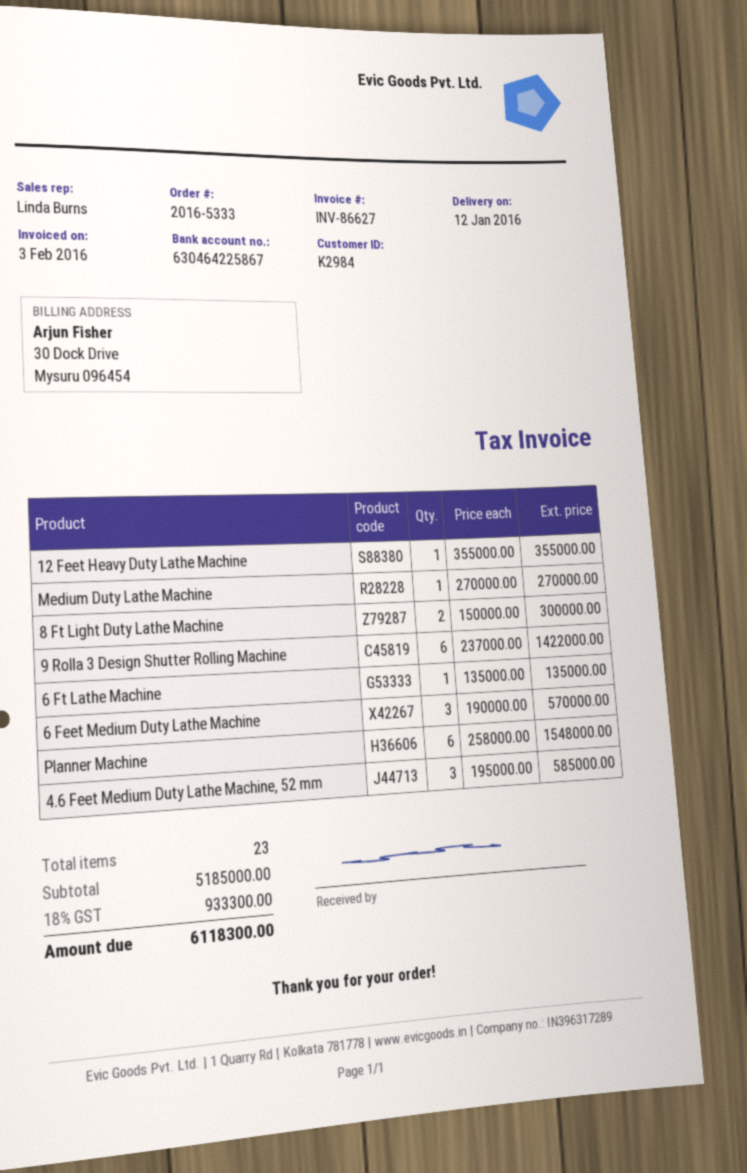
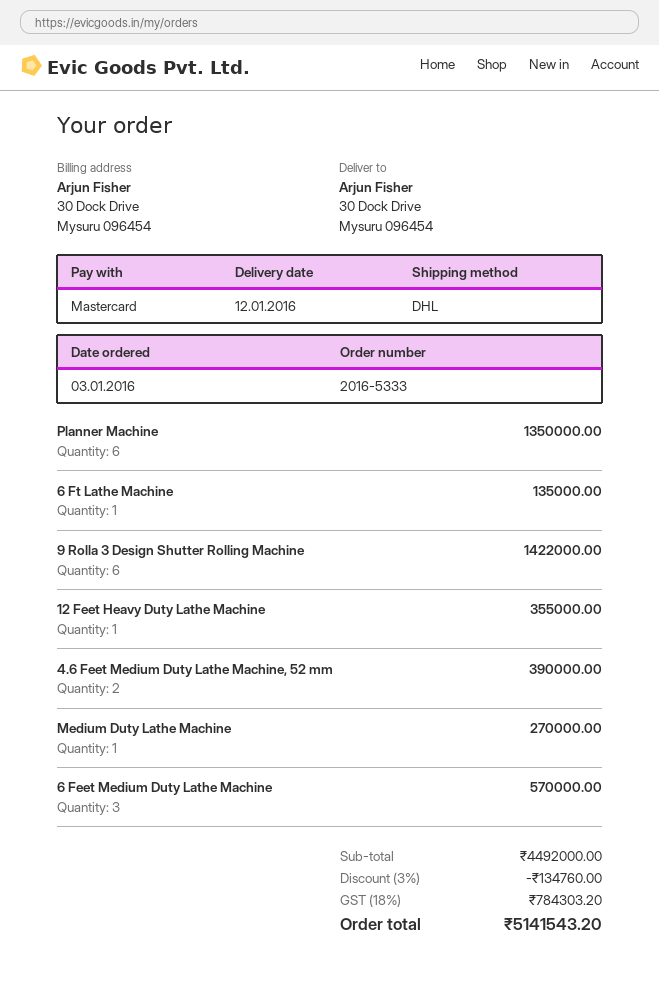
8 Ft Light Duty Lathe Machine: 2 for 300000.00 -> none
Planner Machine: 6 for 1548000.00 -> 6 for 1350000.00
4.6 Feet Medium Duty Lathe Machine, 52 mm: 3 for 585000.00 -> 2 for 390000.00
subtotal: 5185000.00 -> 4492000.00
discount: none -> 3% = 134760.00
tax: 18% = 933300.00 -> 18% = 784303.20
total: 6118300.00 -> 5141543.20

